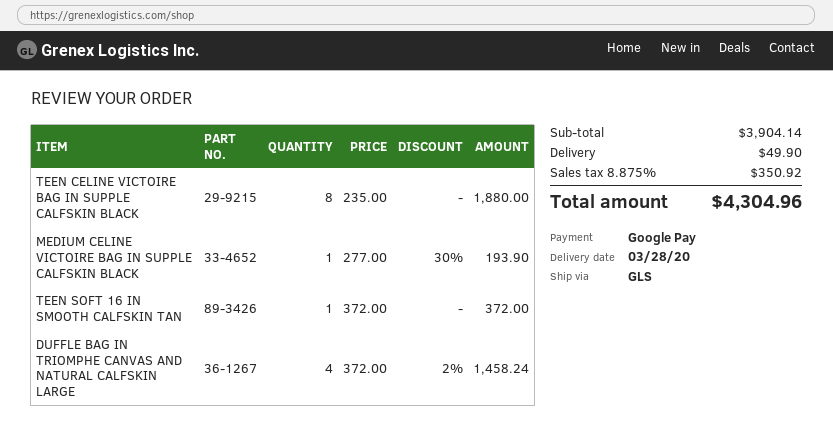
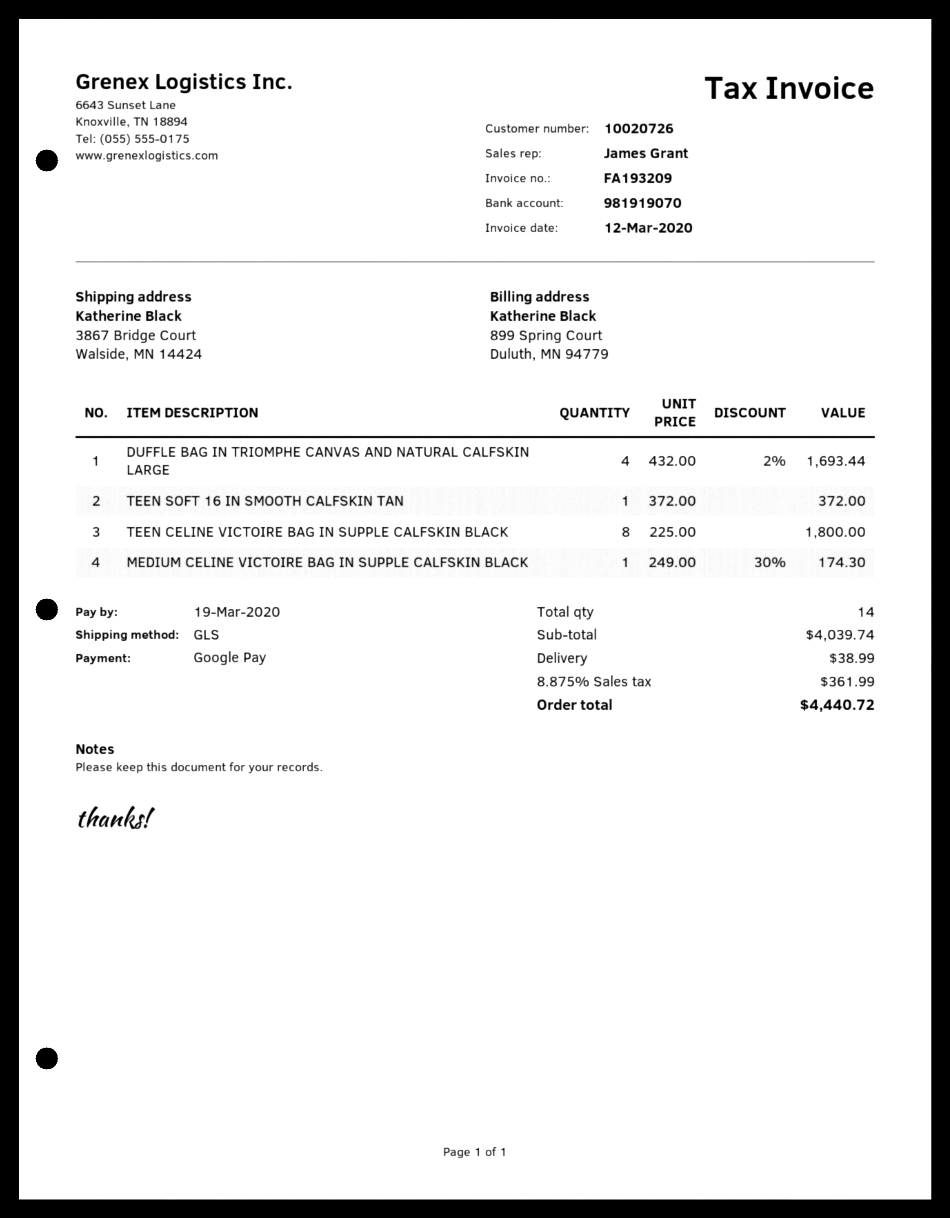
TEEN CELINE VICTOIRE BAG IN SUPPLE CALFSKIN BLACK: 8 x 235.00 = 1880.00 -> 8 x 225.00 = 1800.00
MEDIUM CELINE VICTOIRE BAG IN SUPPLE CALFSKIN BLACK: 1 x 277.00 - 30% = 193.90 -> 1 x 249.00 - 30% = 174.30
DUFFLE BAG IN TRIOMPHE CANVAS AND NATURAL CALFSKIN LARGE: 4 x 372.00 - 2% = 1458.24 -> 4 x 432.00 - 2% = 1693.44
subtotal: 3904.14 -> 4039.74
shipping: 49.90 -> 38.99
tax: 8.875% = 350.92 -> 8.875% = 361.99
total: 4304.96 -> 4440.72

